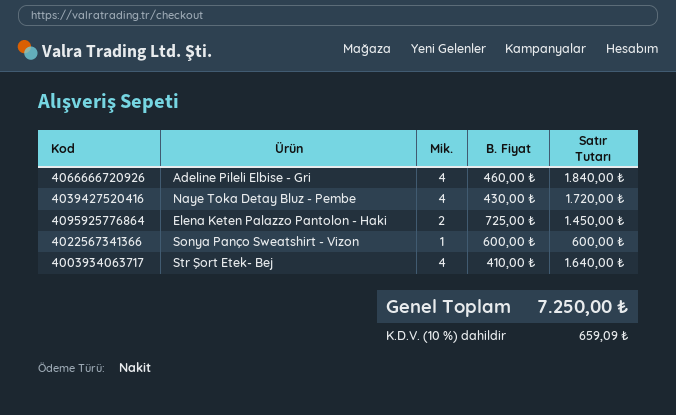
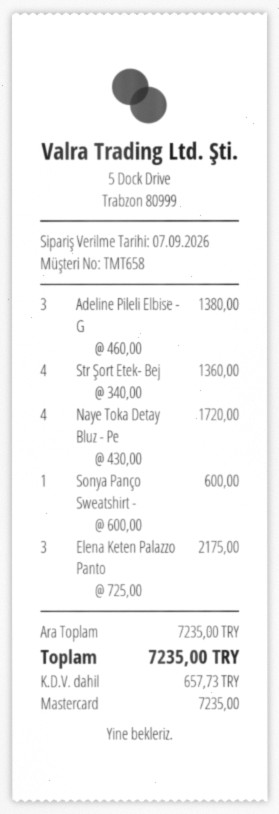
payment method: cash -> Mastercard
Adeline Pileli Elbise - Gri: 4 x 460.00 = 1840.00 -> 3 x 460.00 = 1380.00
Elena Keten Palazzo Pantolon - Haki: 2 x 725.00 = 1450.00 -> 3 x 725.00 = 2175.00
Str Şort Etek- Bej: 4 x 410.00 = 1640.00 -> 4 x 340.00 = 1360.00
tax: 659.09 -> 657.73
total: 7250.00 -> 7235.00

